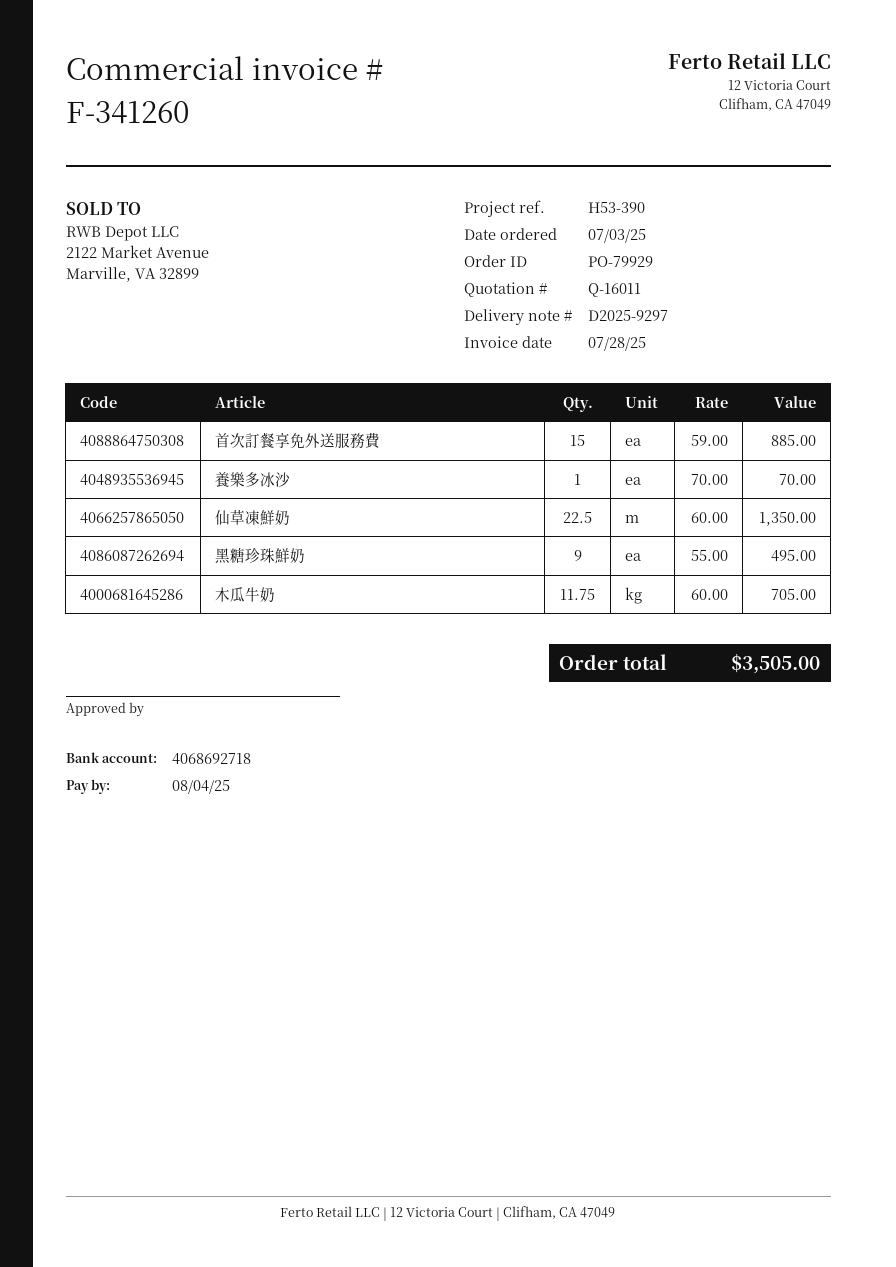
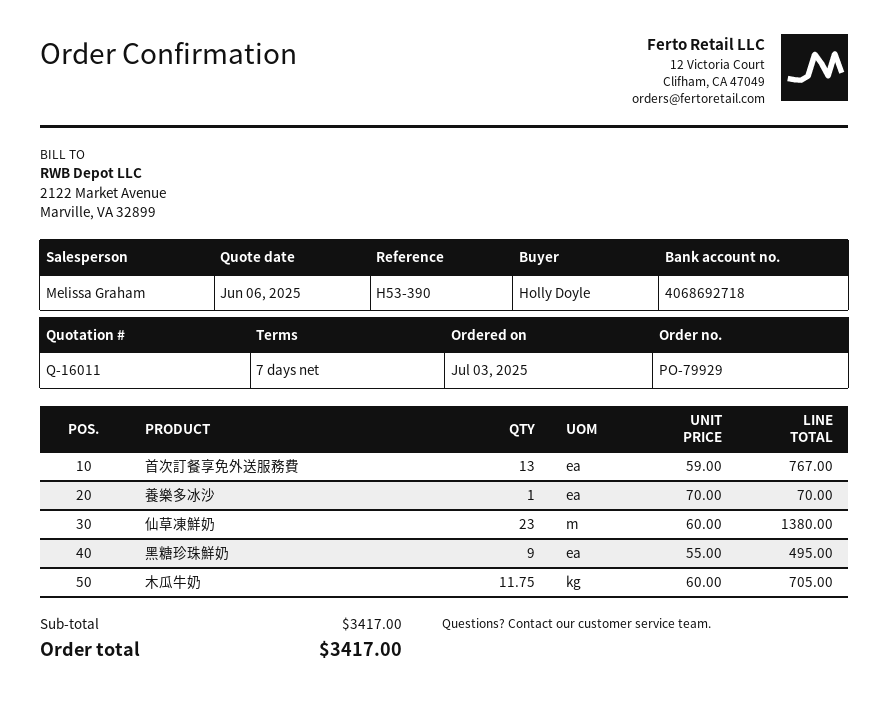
首次訂餐享免外送服務費: 15 x 59.00 = 885.00 -> 13 x 59.00 = 767.00
仙草凍鮮奶: 22.5 x 60.00 = 1350.00 -> 23 x 60.00 = 1380.00
total: 3505.00 -> 3417.00

